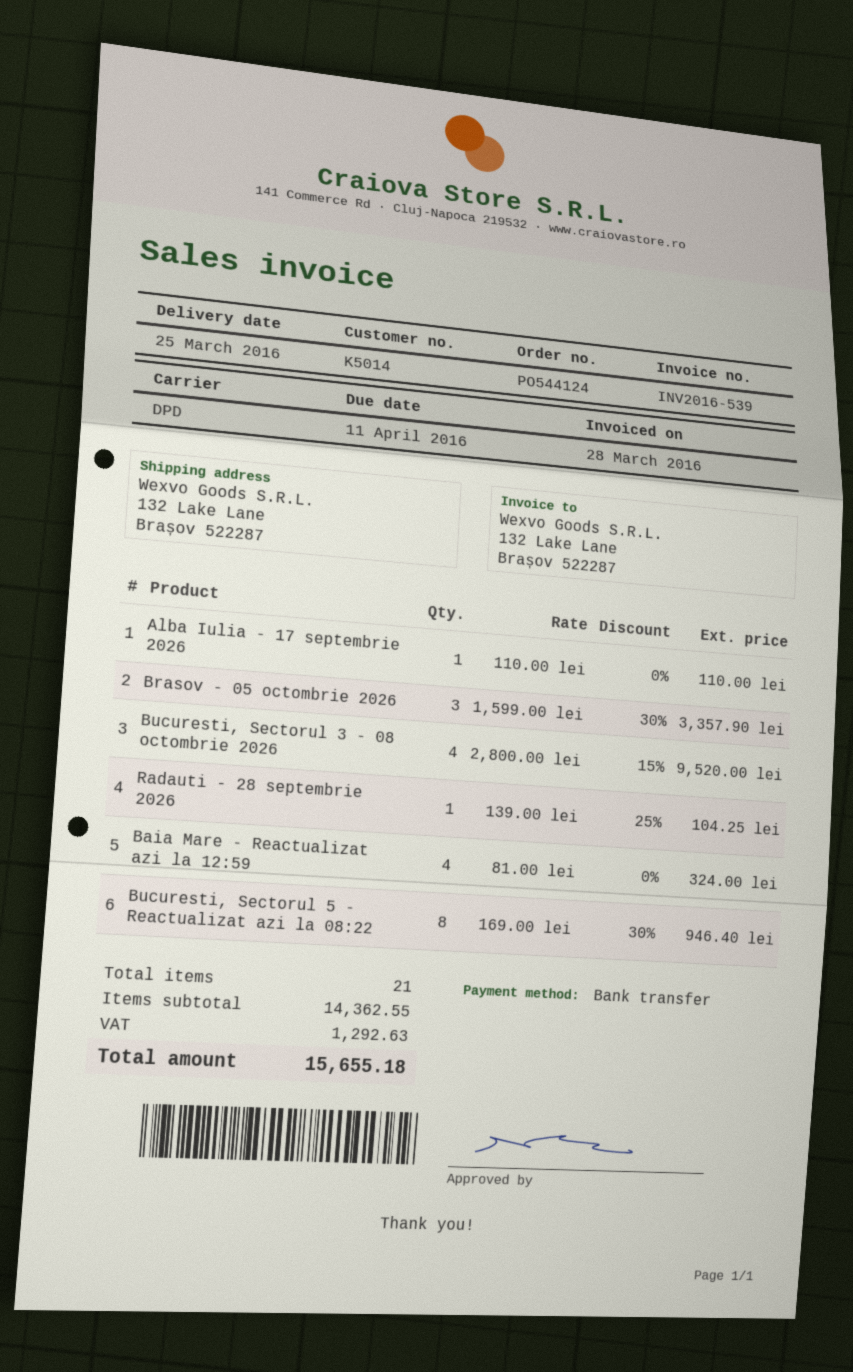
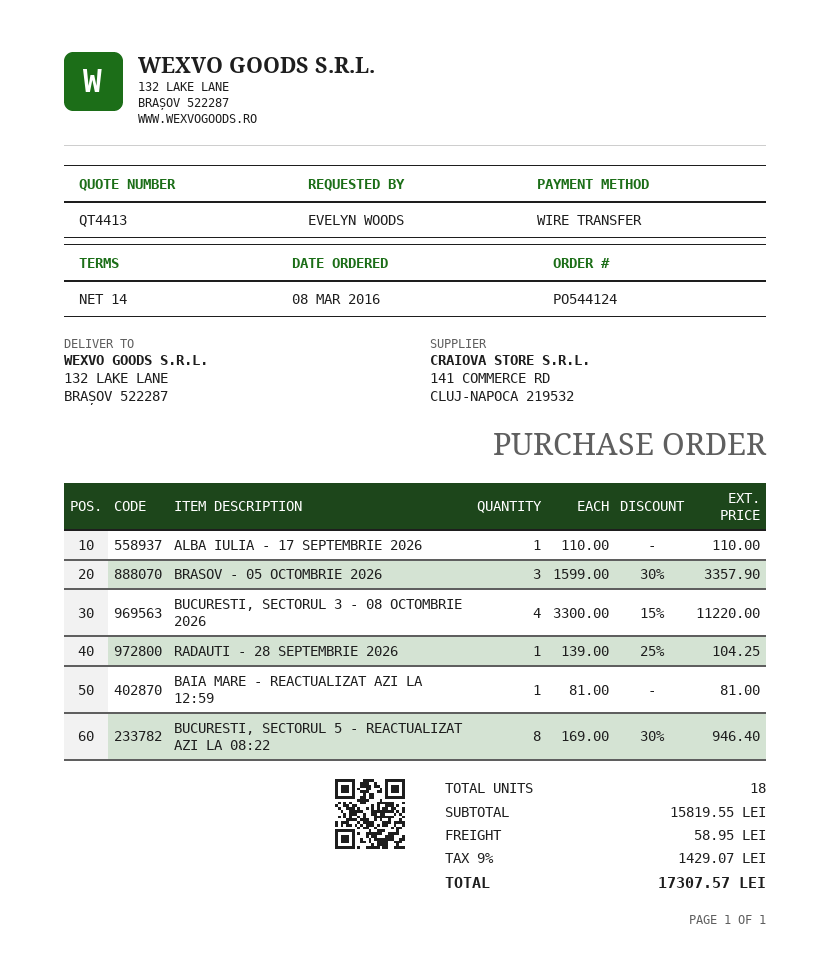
Bucuresti, Sectorul 3 - 08 octombrie 2026: 4 x 2800.00 - 15% = 9520.00 -> 4 x 3300.00 - 15% = 11220.00
Baia Mare - Reactualizat azi la 12:59: 4 x 81.00 = 324.00 -> 1 x 81.00 = 81.00
total quantity: 21 -> 18
subtotal: 14362.55 -> 15819.55
shipping: none -> 58.95
tax: 1292.63 -> 1429.07
total: 15655.18 -> 17307.57

